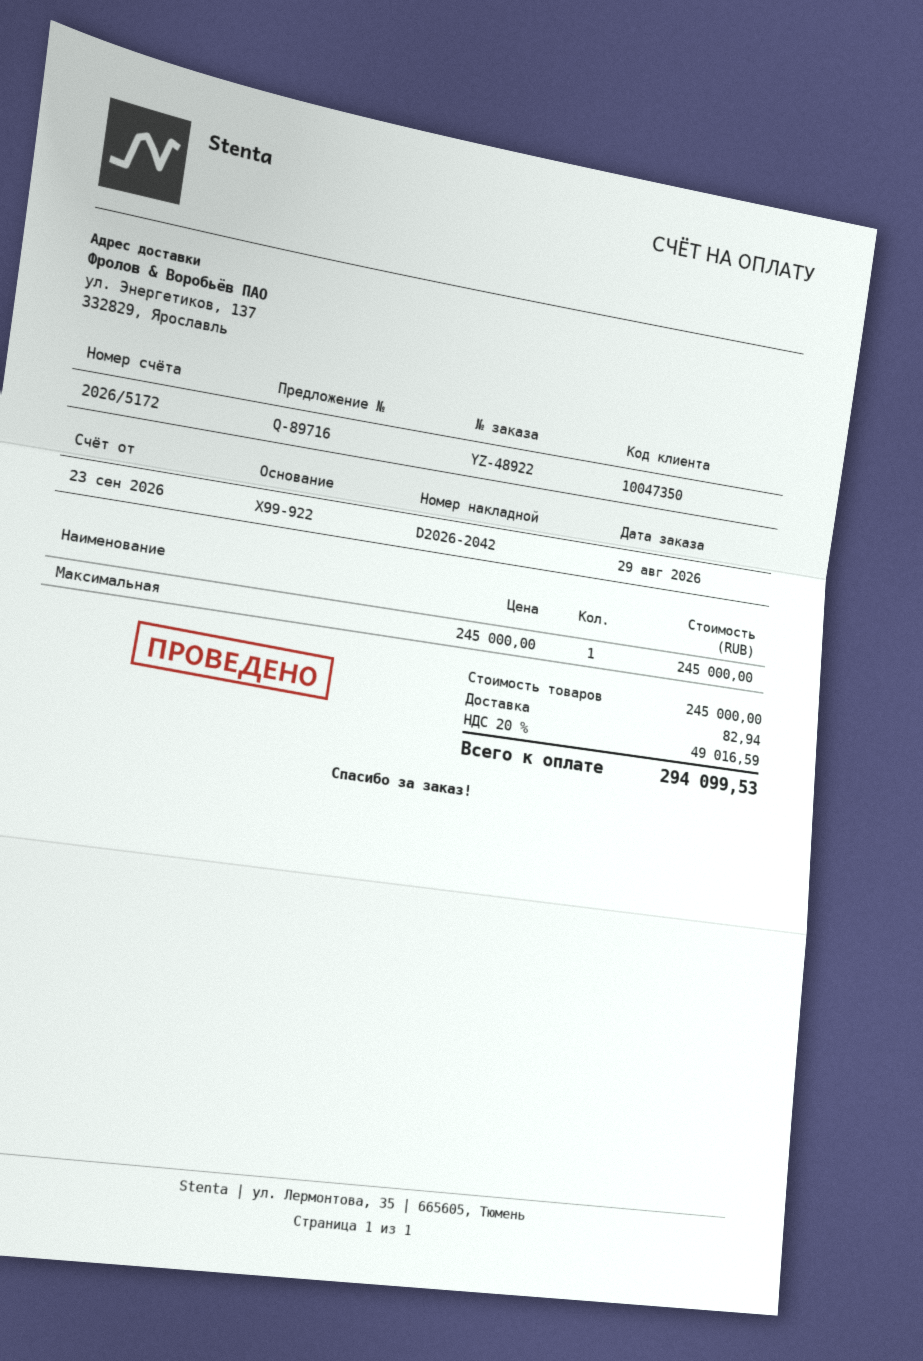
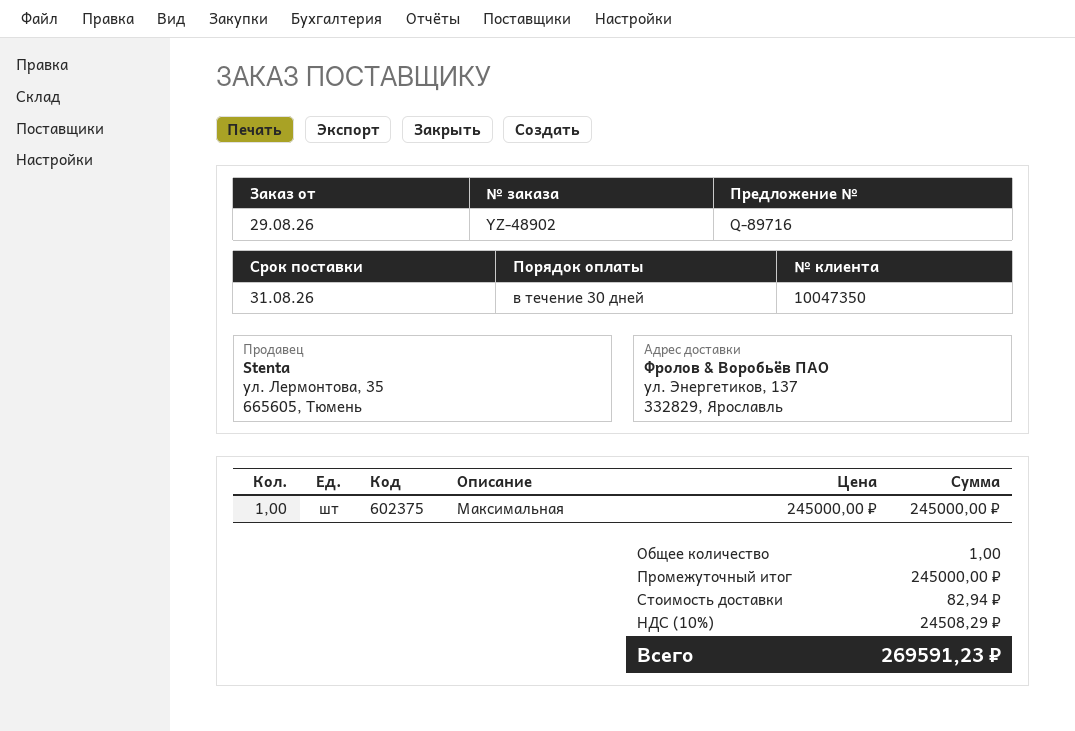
order number: YZ-48922 -> YZ-48902
tax: 20% = 49016.59 -> 10% = 24508.29
total: 294099.53 -> 269591.23

